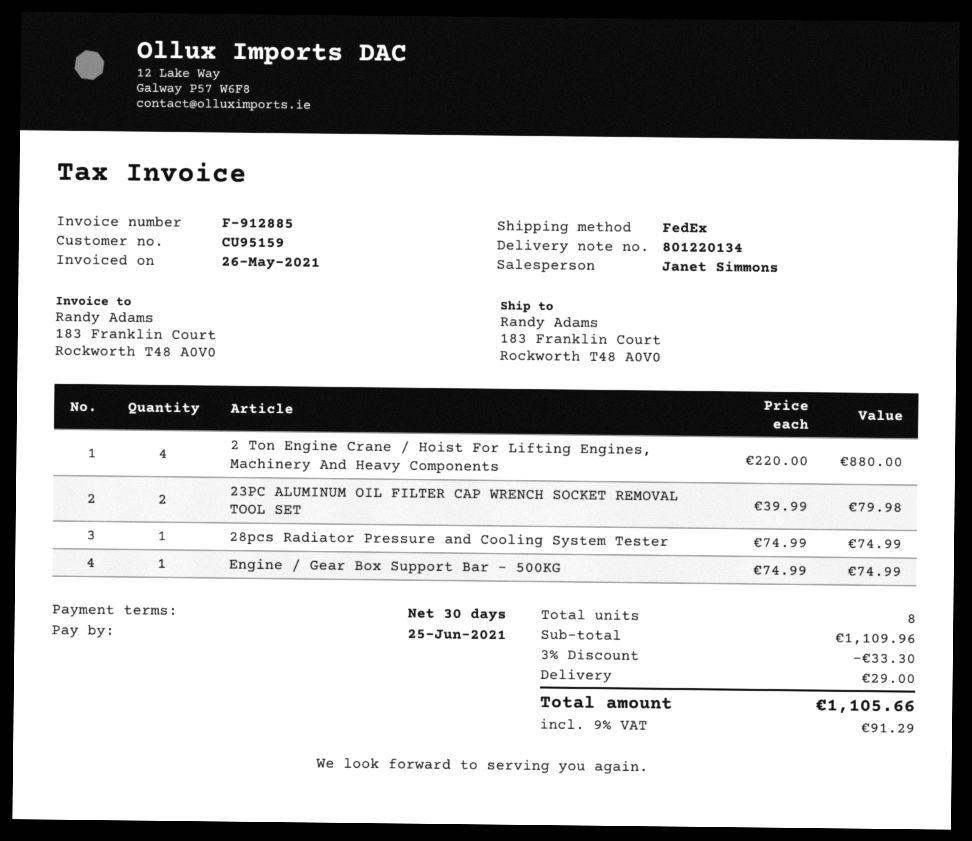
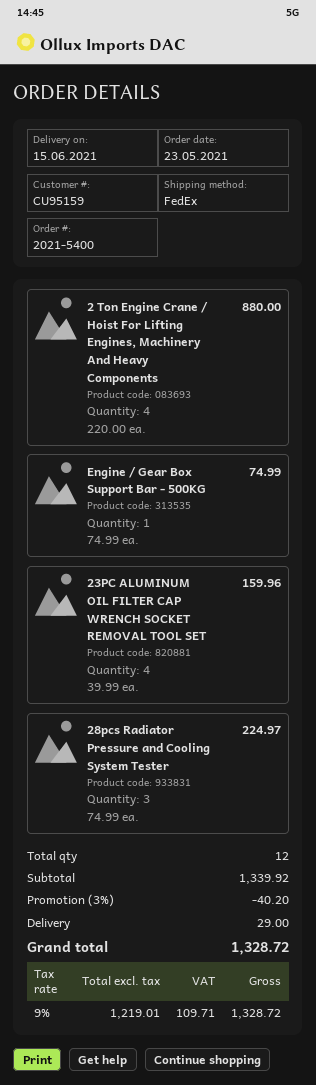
23PC ALUMINUM OIL FILTER CAP WRENCH SOCKET REMOVAL TOOL SET: 2 x 39.99 = 79.98 -> 4 x 39.99 = 159.96
28pcs Radiator Pressure and Cooling System Tester: 1 x 74.99 = 74.99 -> 3 x 74.99 = 224.97
total quantity: 8 -> 12
subtotal: 1109.96 -> 1339.92
discount: 3% = 33.30 -> 3% = 40.20
tax: 9% = 91.29 -> 9% = 109.71
total: 1105.66 -> 1328.72

